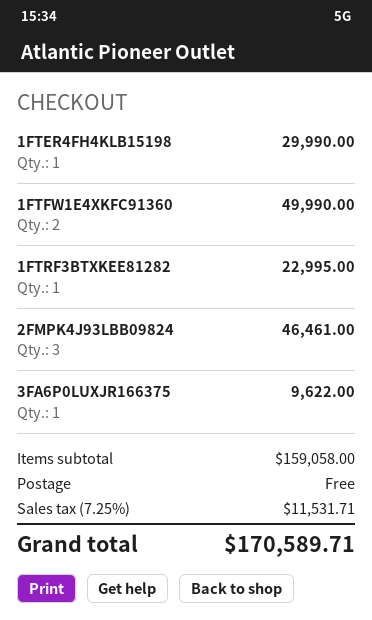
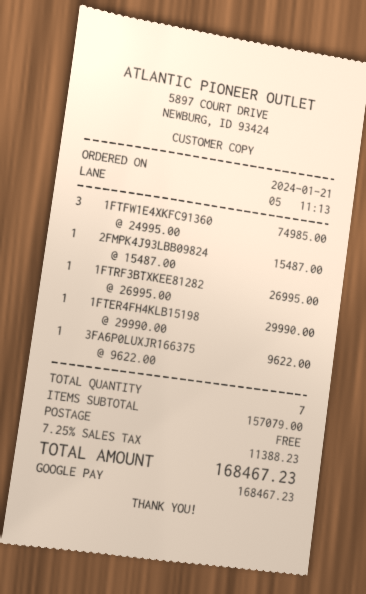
1FTFW1E4XKFC91360: 2 for 49990.00 -> 3 for 74985.00
1FTRF3BTXKEE81282: 1 for 22995.00 -> 1 for 26995.00
2FMPK4J93LBB09824: 3 for 46461.00 -> 1 for 15487.00
subtotal: 159058.00 -> 157079.00
tax: 7.25% = 11531.71 -> 7.25% = 11388.23
total: 170589.71 -> 168467.23

